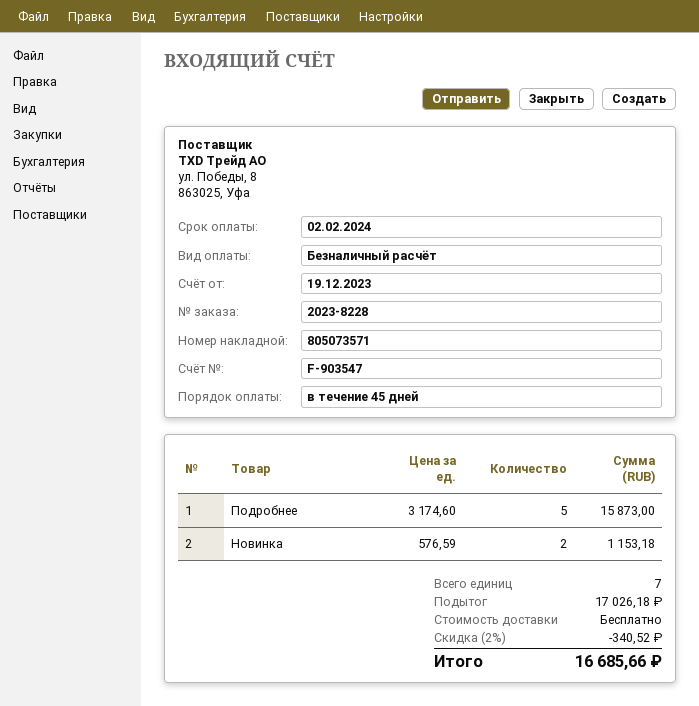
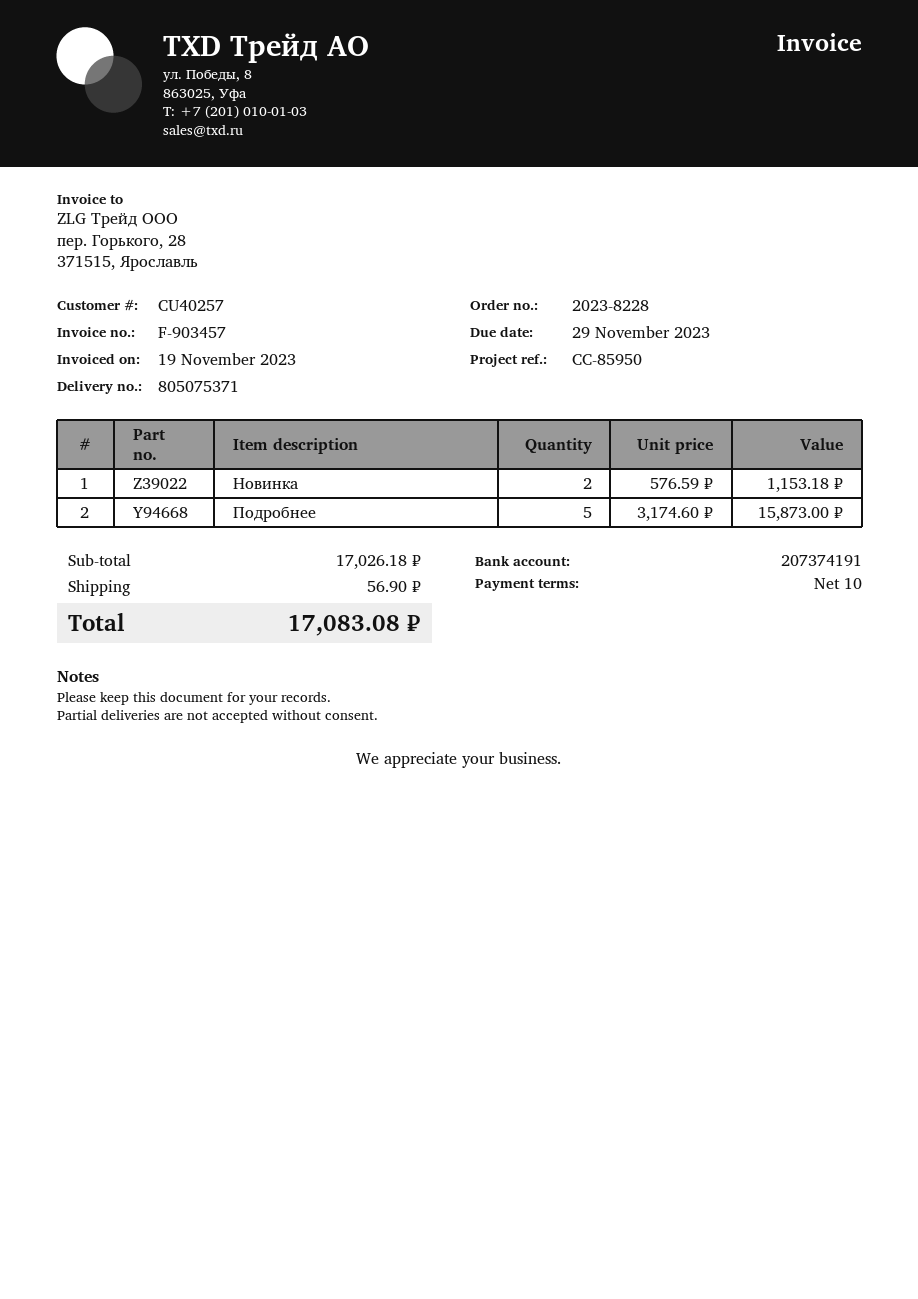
delivery note number: 805073571 -> 805075371
invoice number: F-903547 -> F-903457
invoice date: 2023-12-19 -> 2023-11-19
payment terms: 45 days -> 10 days
due date: 2024-02-02 -> 2023-11-29
discount: 2% = 340.52 -> none
shipping: 0.00 -> 56.90
total: 16685.66 -> 17083.08

